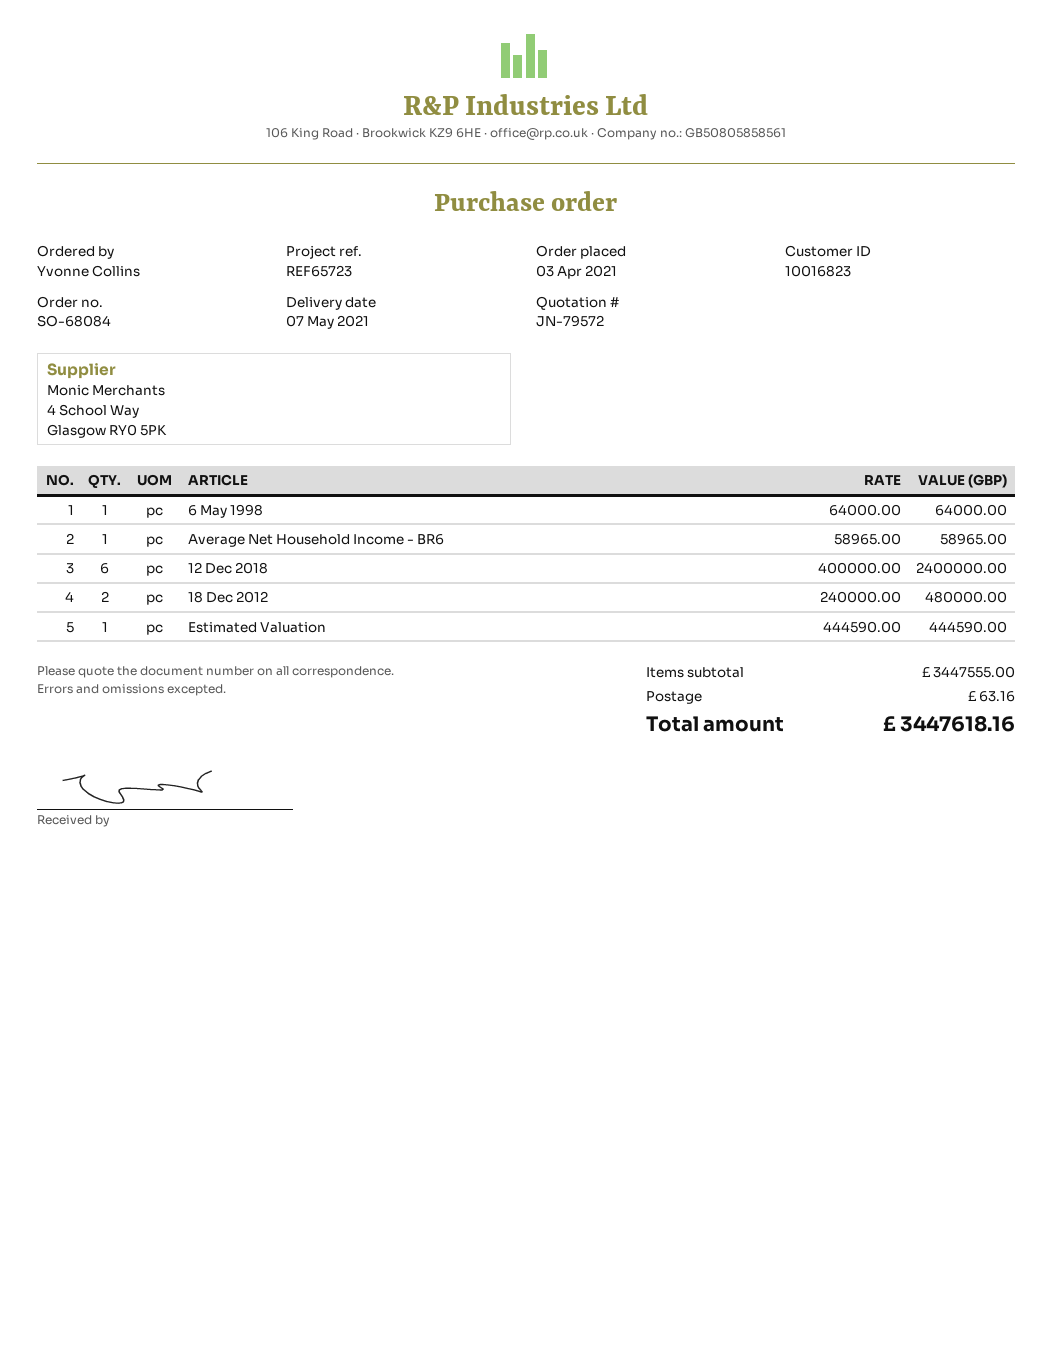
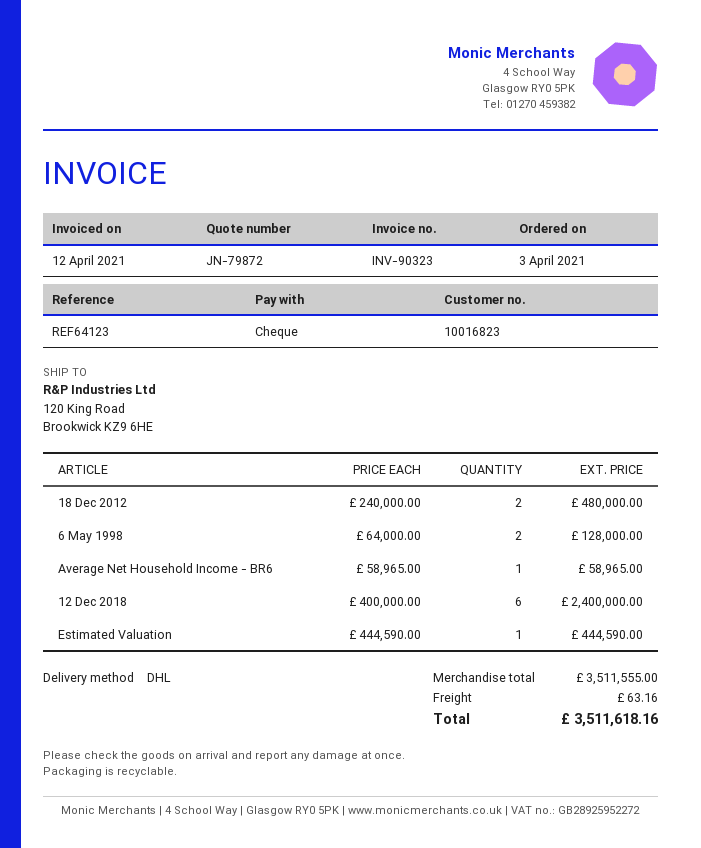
quote number: JN-79572 -> JN-79872
reference: REF65723 -> REF64123
6 May 1998: 1 x 64000.00 = 64000.00 -> 2 x 64000.00 = 128000.00
subtotal: 3447555.00 -> 3511555.00
total: 3447618.16 -> 3511618.16

